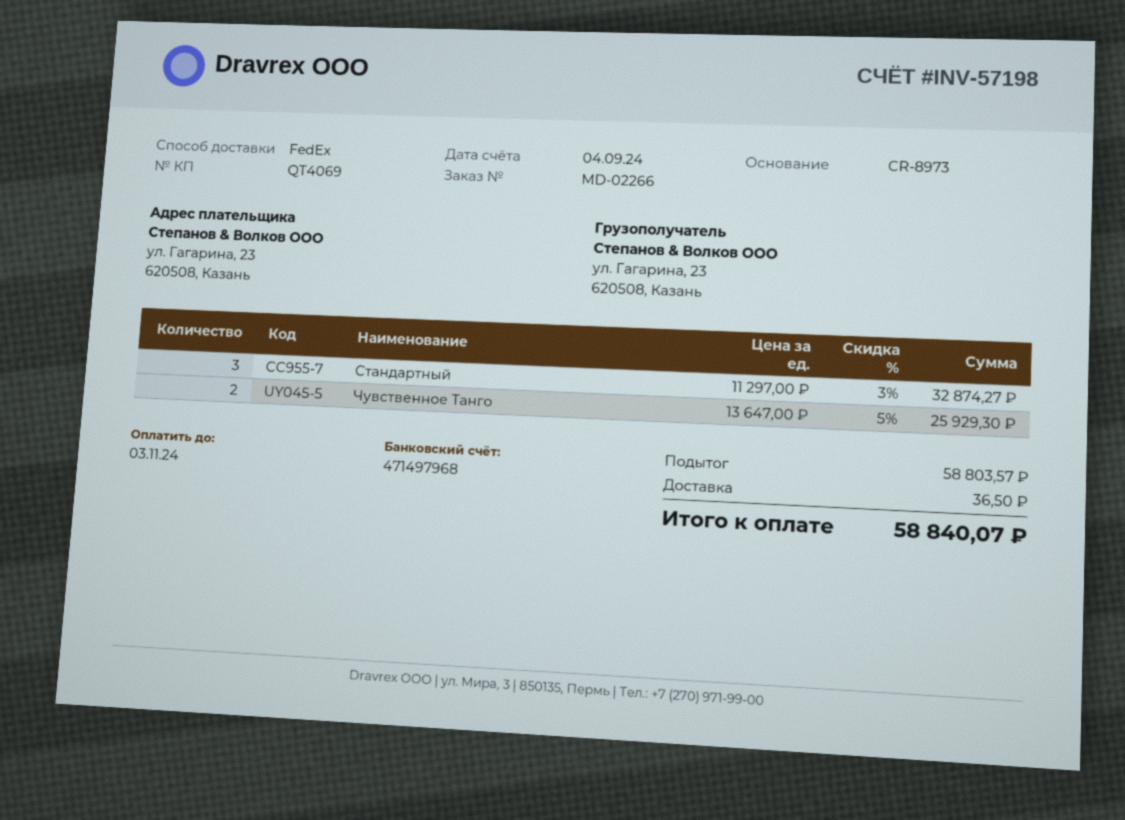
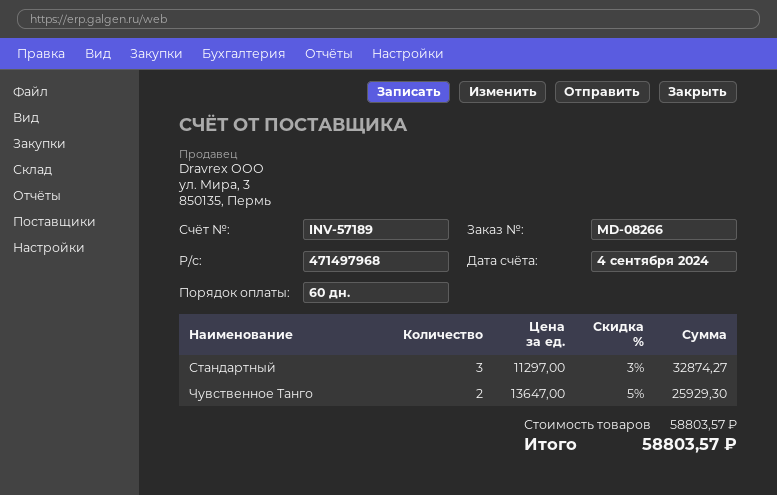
order number: MD-02266 -> MD-08266
invoice number: INV-57198 -> INV-57189
shipping: 36.50 -> none
total: 58840.07 -> 58803.57

